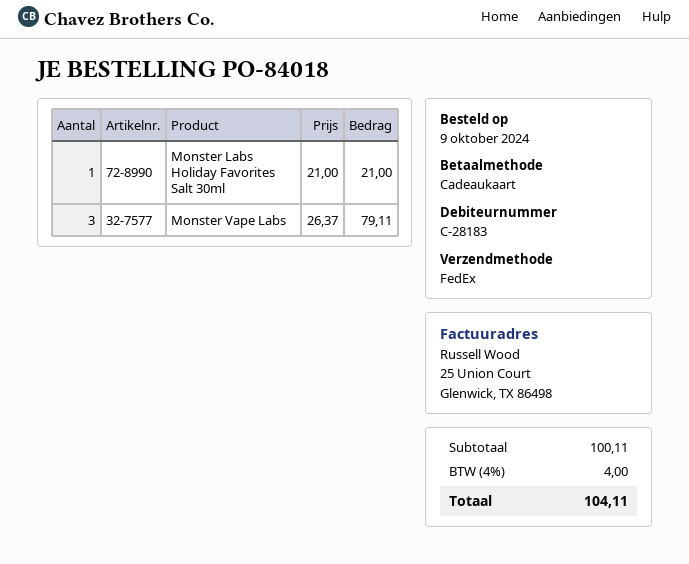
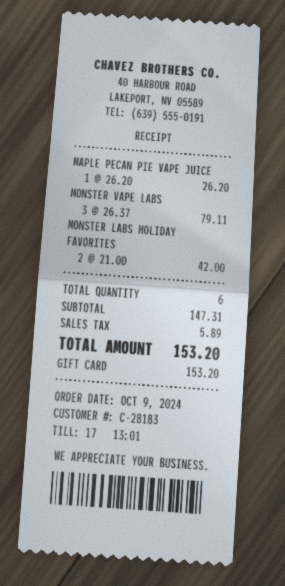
Monster Labs Holiday Favorites Salt 30ml: 1 x 21.00 = 21.00 -> 2 x 21.00 = 42.00
MAPLE PECAN PIE VAPE JUICE: none -> 1 x 26.20 = 26.20
subtotal: 100.11 -> 147.31
tax: 4.00 -> 5.89
total: 104.11 -> 153.20

